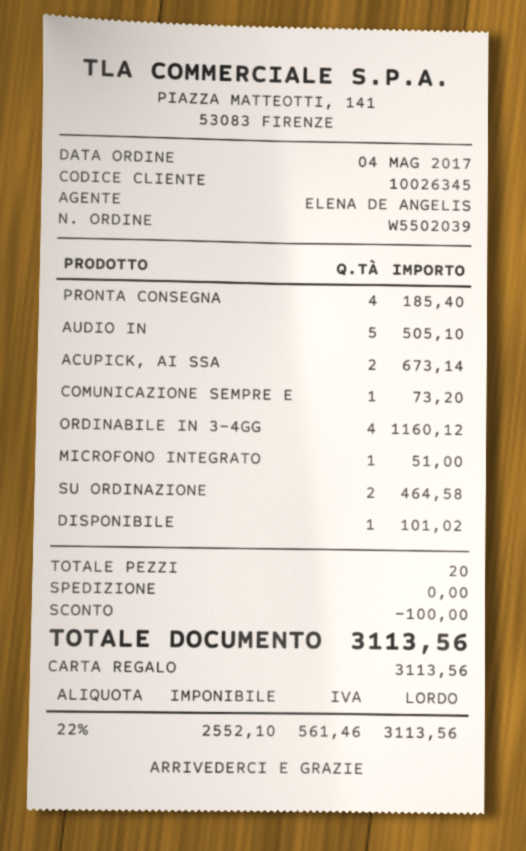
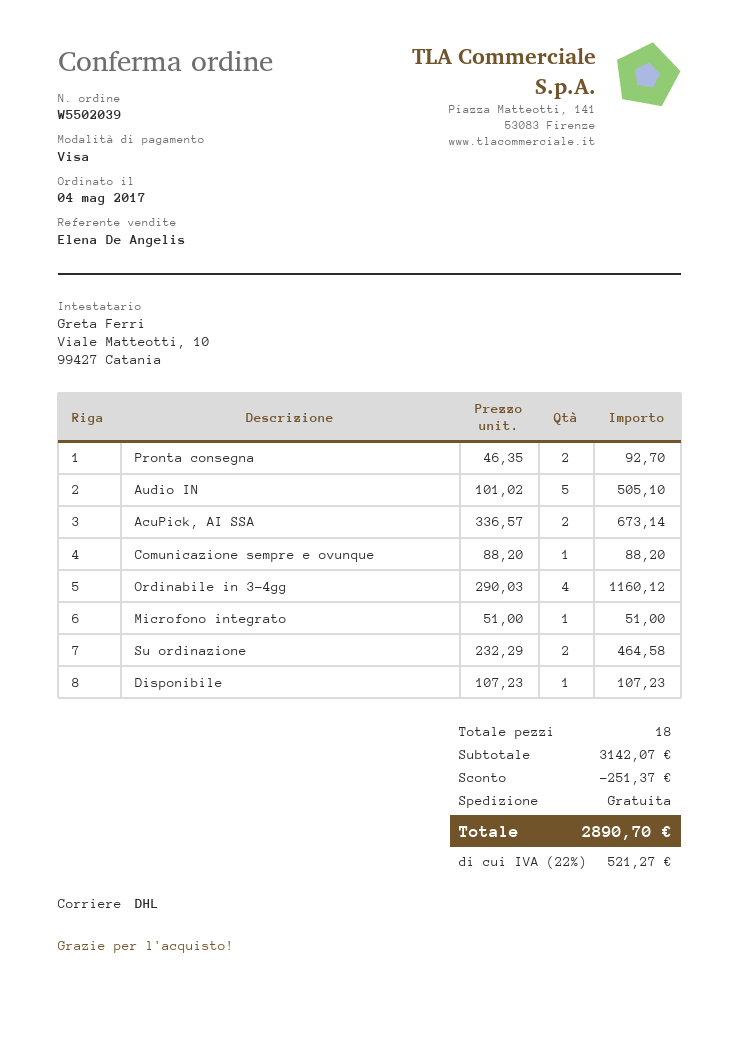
payment method: gift card -> Visa
PRONTA CONSEGNA: 4 for 185.40 -> 2 for 92.70
COMUNICAZIONE SEMPRE E: 1 for 73.20 -> 1 for 88.20
DISPONIBILE: 1 for 101.02 -> 1 for 107.23
total quantity: 20 -> 18
discount: 100.00 -> 251.37
tax: 22% = 561.46 -> 22% = 521.27
total: 3113.56 -> 2890.70

